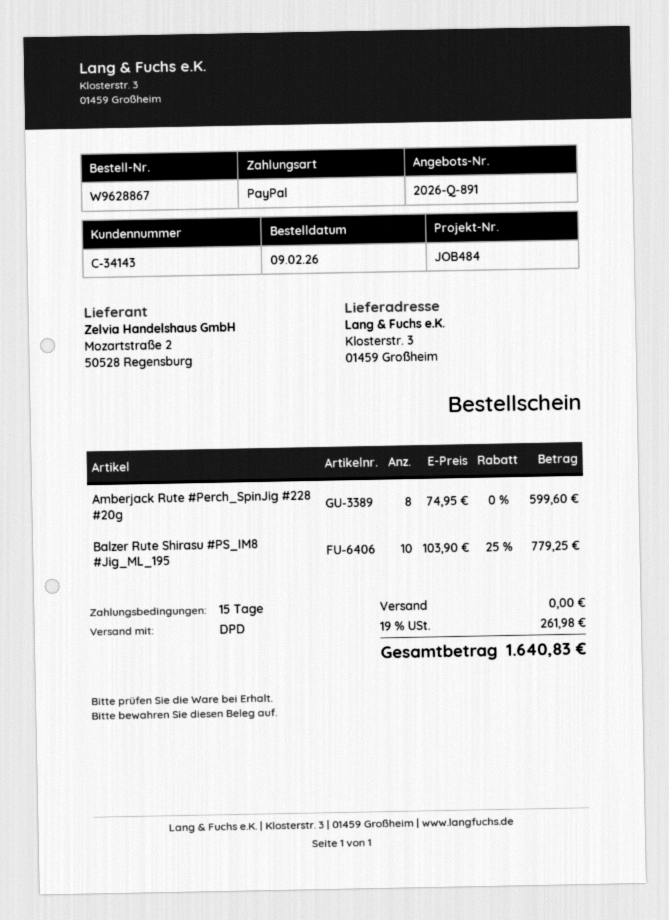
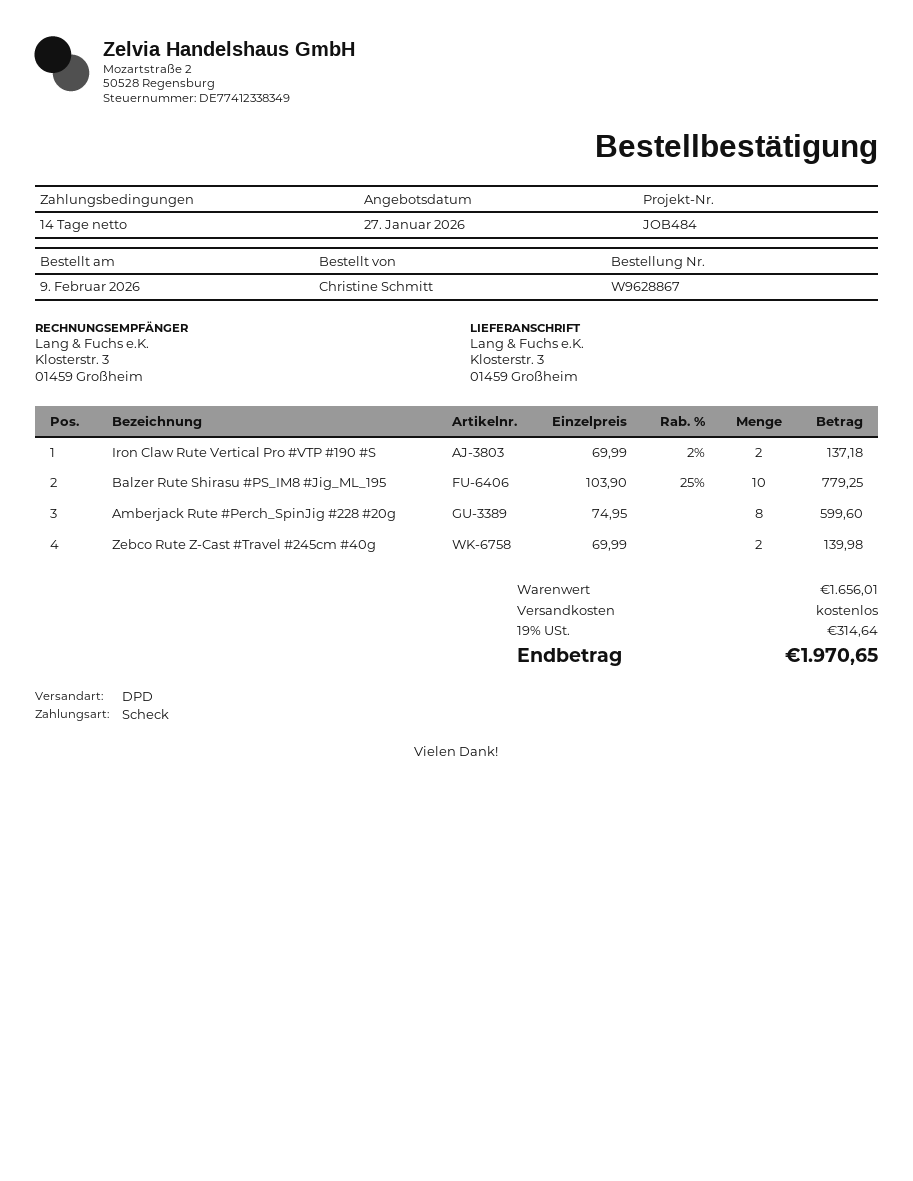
payment terms: 15 days -> 14 days
payment method: PayPal -> cheque
Iron Claw Rute Vertical Pro #VTP #190 #S: none -> 2 x 69.99 - 2% = 137.18
Zebco Rute Z-Cast #Travel #245cm #40g: none -> 2 x 69.99 = 139.98
tax: 19% = 261.98 -> 19% = 314.64
total: 1640.83 -> 1970.65

